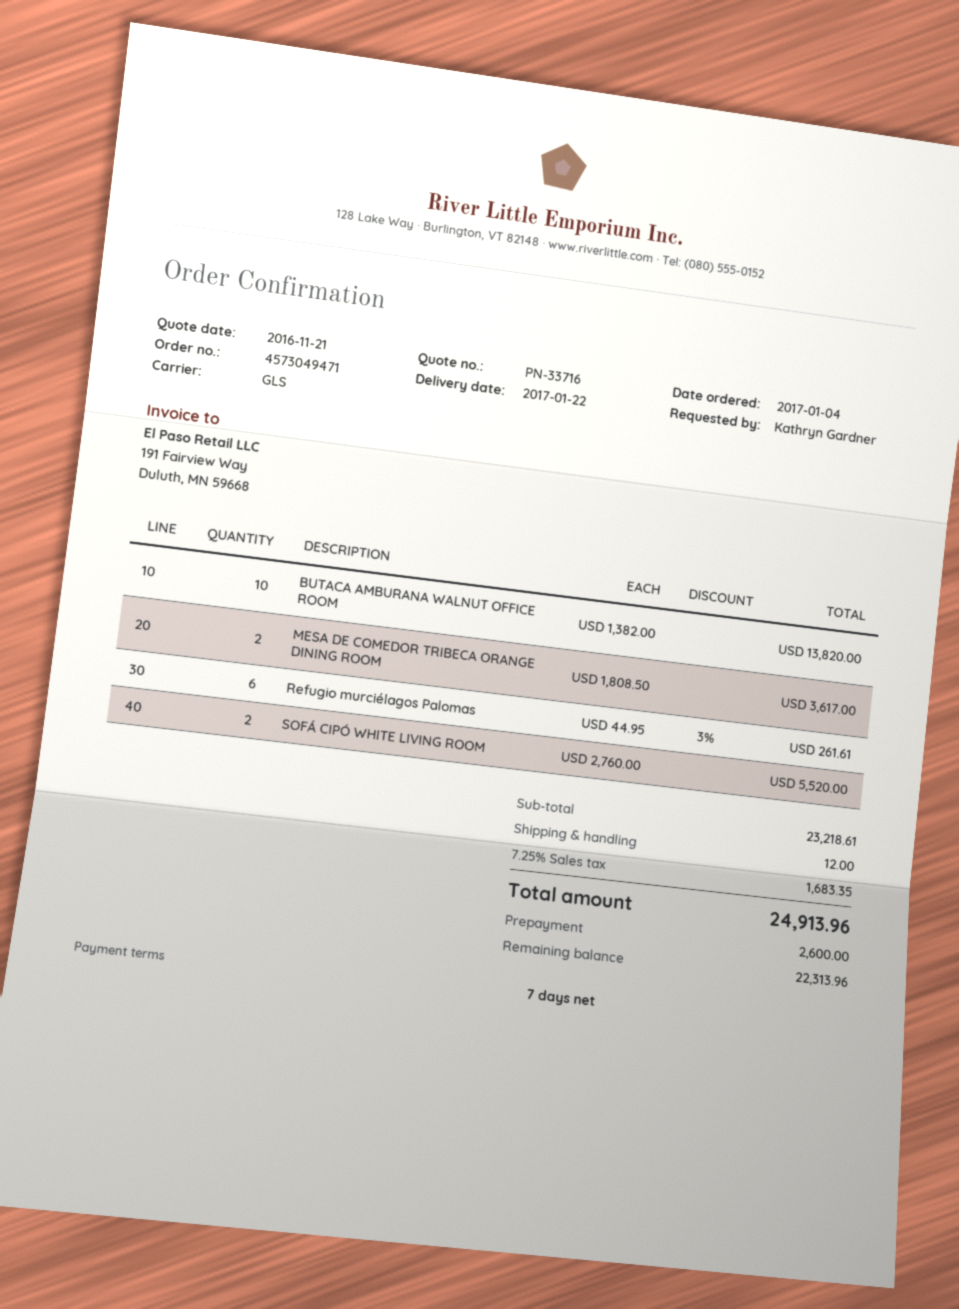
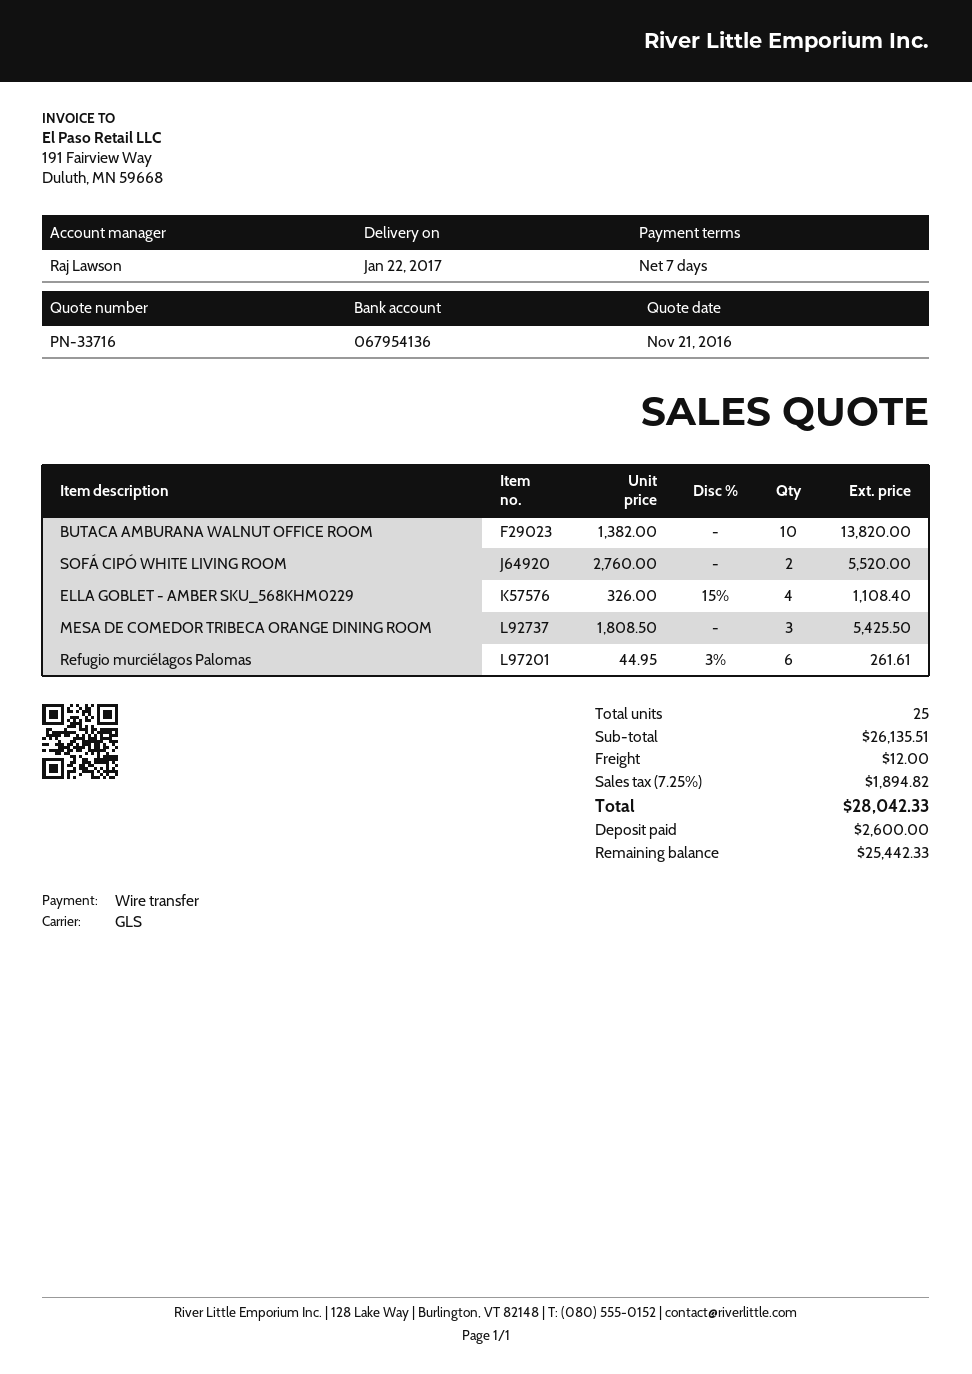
MESA DE COMEDOR TRIBECA ORANGE DINING ROOM: 2 x 1808.50 = 3617.00 -> 3 x 1808.50 = 5425.50
ELLA GOBLET - AMBER SKU_568KHM0229: none -> 4 x 326.00 - 15% = 1108.40
subtotal: 23218.61 -> 26135.51
tax: 7.25% = 1683.35 -> 7.25% = 1894.82
total: 24913.96 -> 28042.33
balance: 22313.96 -> 25442.33

